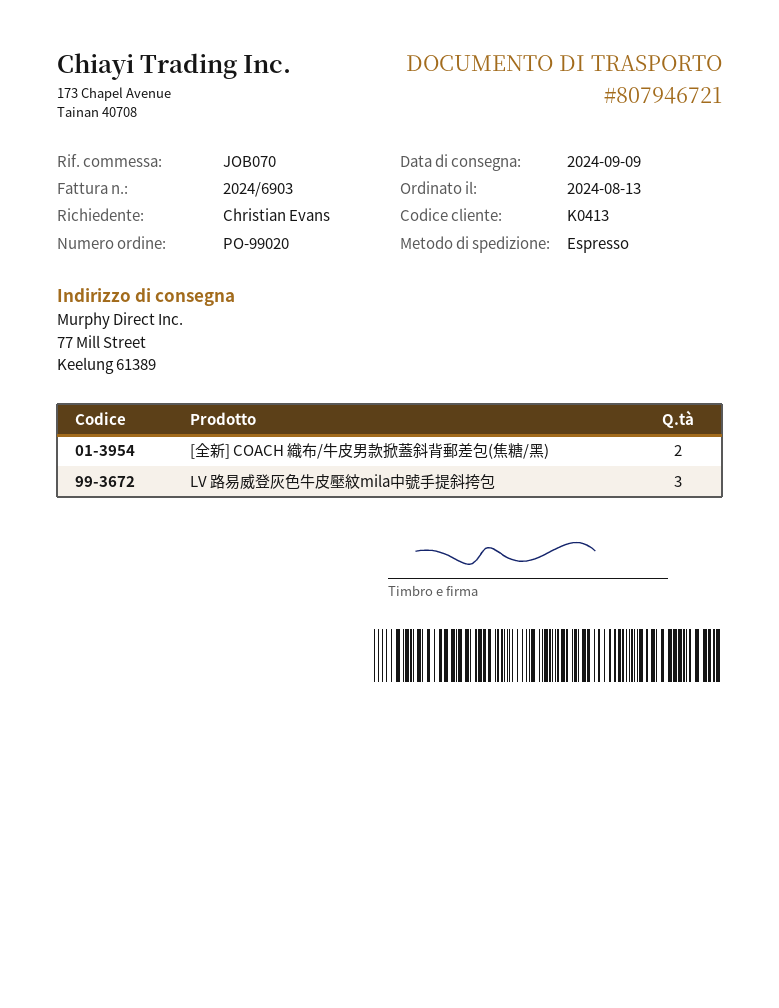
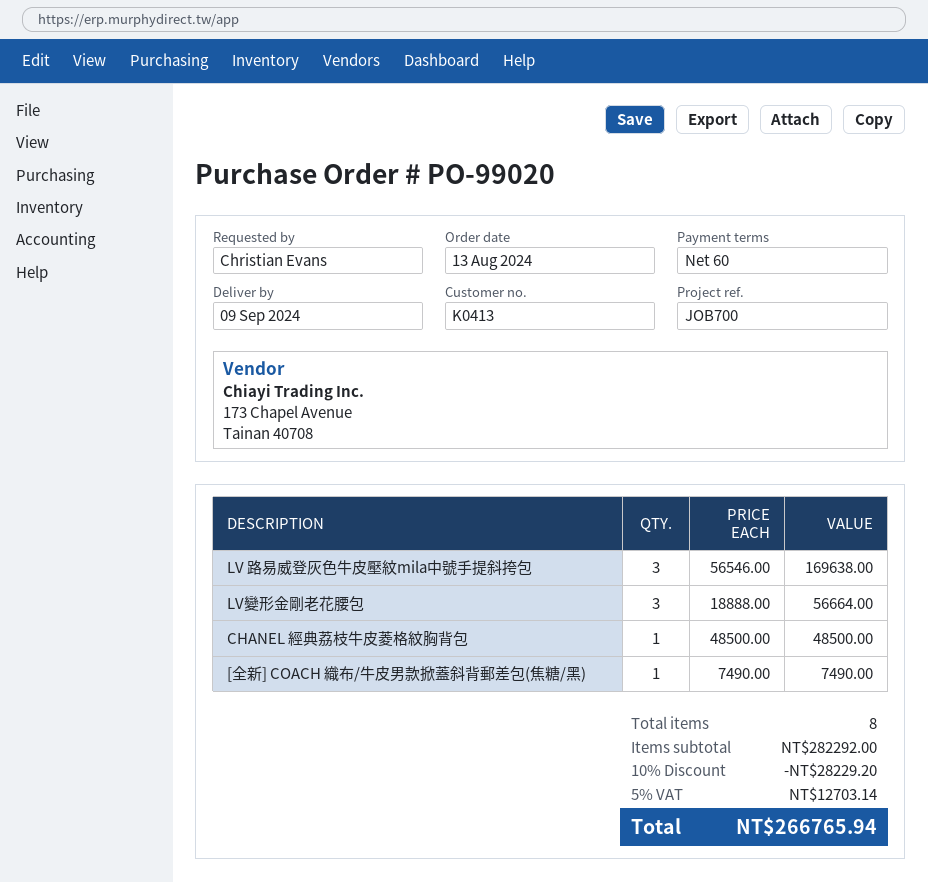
reference: JOB070 -> JOB700
[全新] COACH 織布/牛皮男款掀蓋斜背郵差包(焦糖/黑): 2 -> 1
LV變形金剛老花腰包: none -> 3
CHANEL 經典荔枝牛皮菱格紋胸背包: none -> 1

